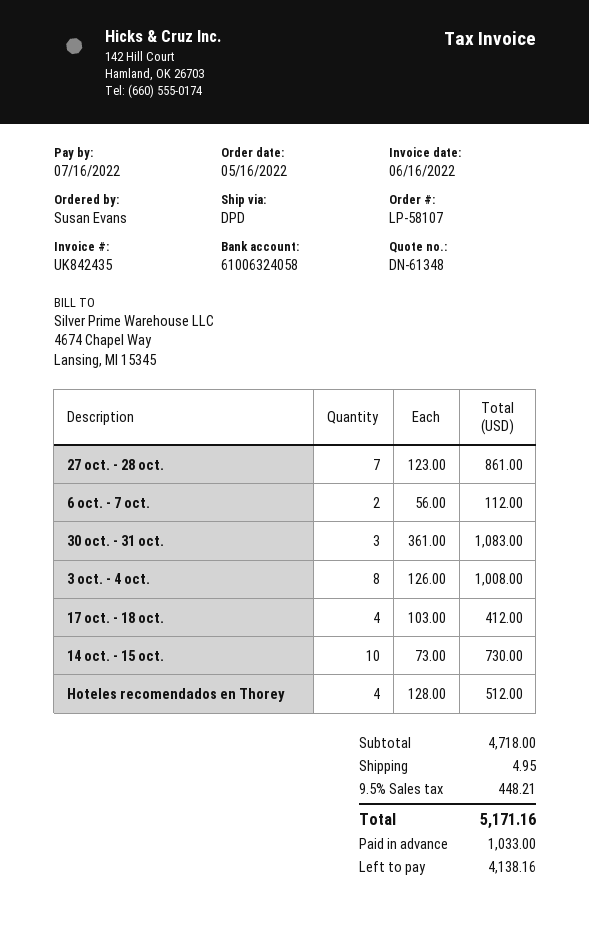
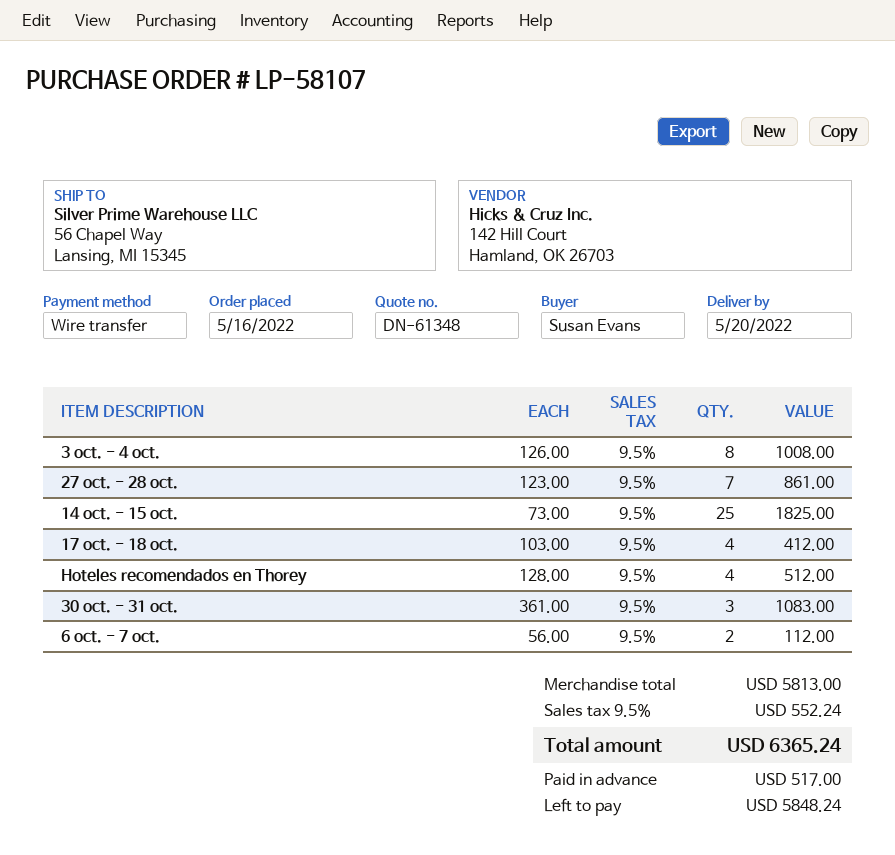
14 oct. - 15 oct.: 10 x 73.00 = 730.00 -> 25 x 73.00 = 1825.00
subtotal: 4718.00 -> 5813.00
shipping: 4.95 -> none
tax: 9.5% = 448.21 -> 9.5% = 552.24
total: 5171.16 -> 6365.24
deposit: 1033.00 -> 517.00
balance: 4138.16 -> 5848.24

